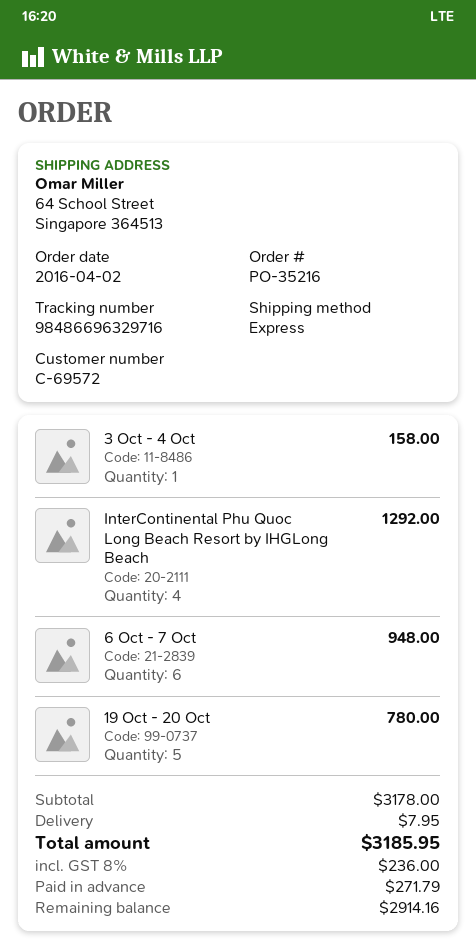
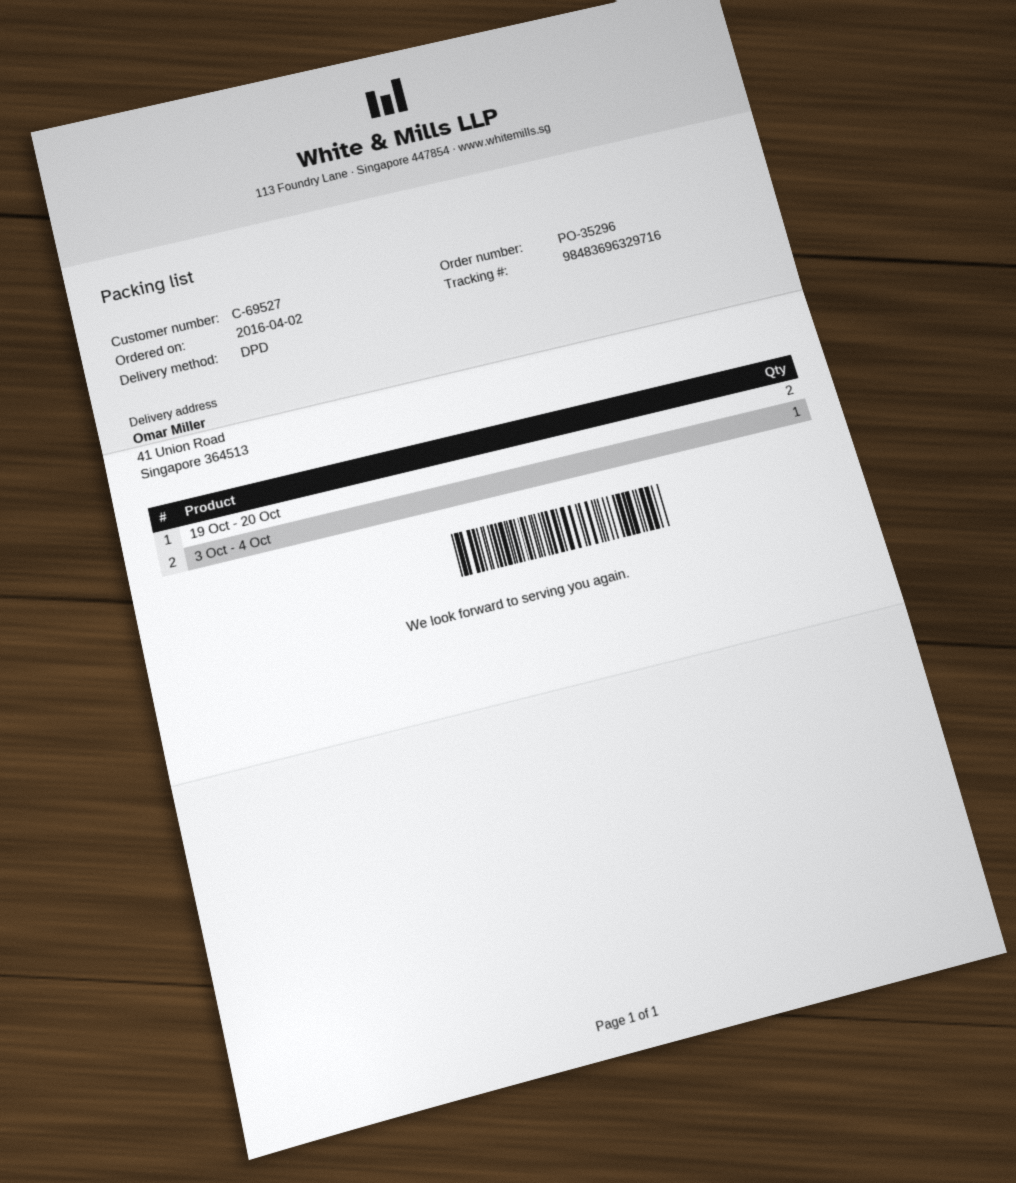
order number: PO-35216 -> PO-35296
customer number: C-69572 -> C-69527
shipping method: express -> DPD
tracking number: 98486696329716 -> 98483696329716
ship to: 64 School Street, Singapore 364513 -> 41 Union Road, Singapore 364513
InterContinental Phu Quoc Long Beach Resort by IHGLong Beach: 4 -> none
6 Oct - 7 Oct: 6 -> none
19 Oct - 20 Oct: 5 -> 2

